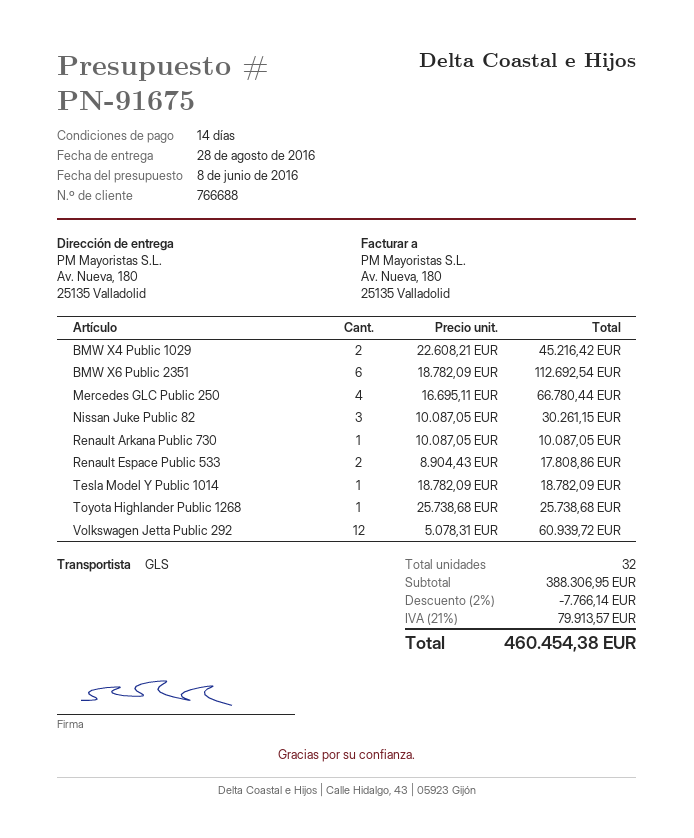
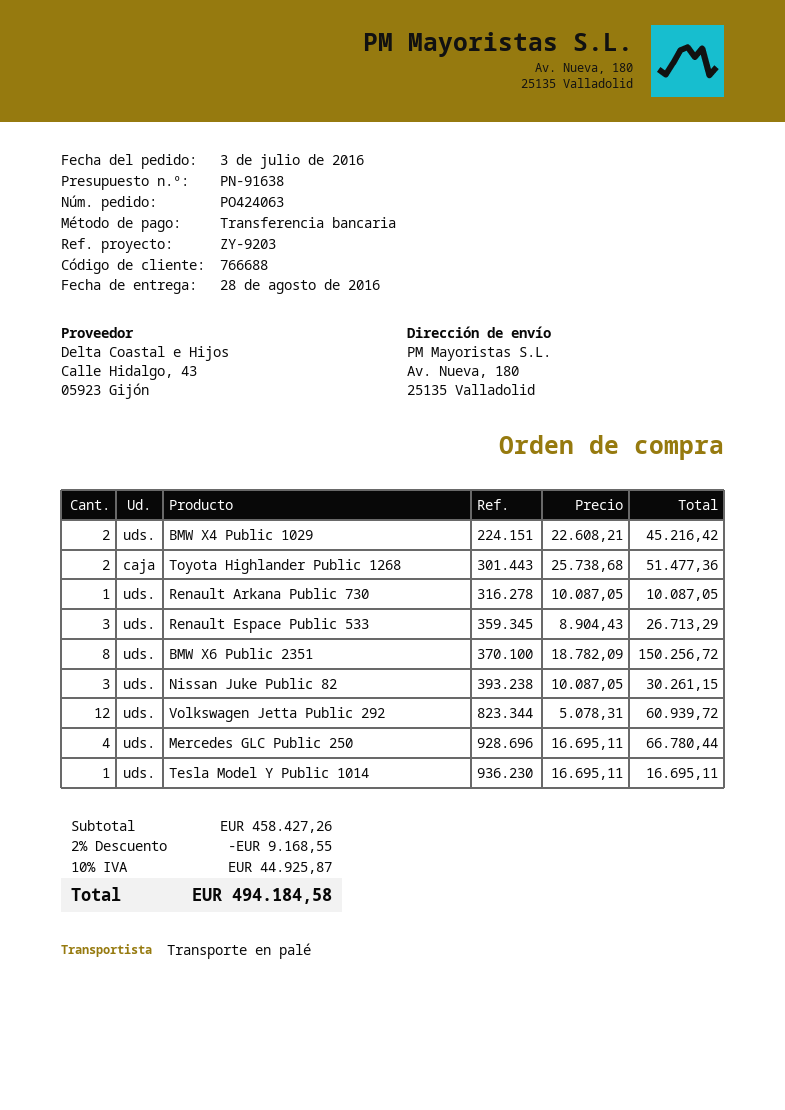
quote number: PN-91675 -> PN-91638
shipping method: GLS -> pallet freight
BMW X6 Public 2351: 6 x 18782.09 = 112692.54 -> 8 x 18782.09 = 150256.72
Renault Espace Public 533: 2 x 8904.43 = 17808.86 -> 3 x 8904.43 = 26713.29
Tesla Model Y Public 1014: 1 x 18782.09 = 18782.09 -> 1 x 16695.11 = 16695.11
Toyota Highlander Public 1268: 1 x 25738.68 = 25738.68 -> 2 x 25738.68 = 51477.36
subtotal: 388306.95 -> 458427.26
discount: 2% = 7766.14 -> 2% = 9168.55
tax: 21% = 79913.57 -> 10% = 44925.87
total: 460454.38 -> 494184.58

